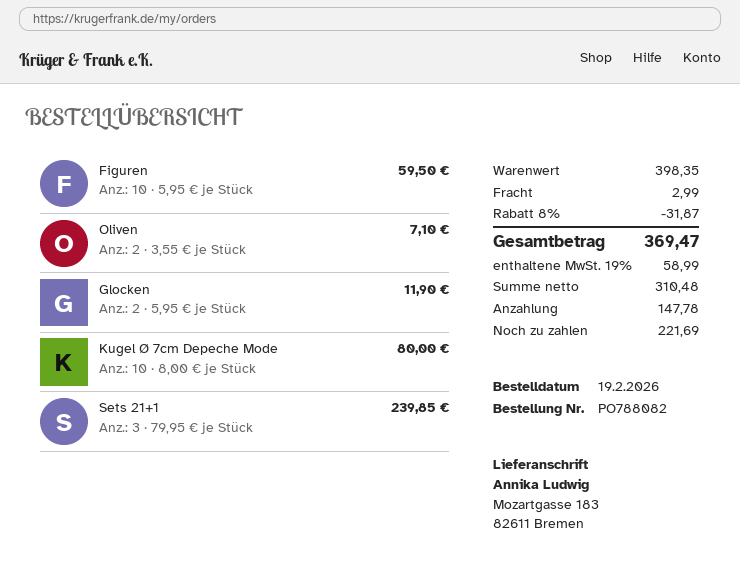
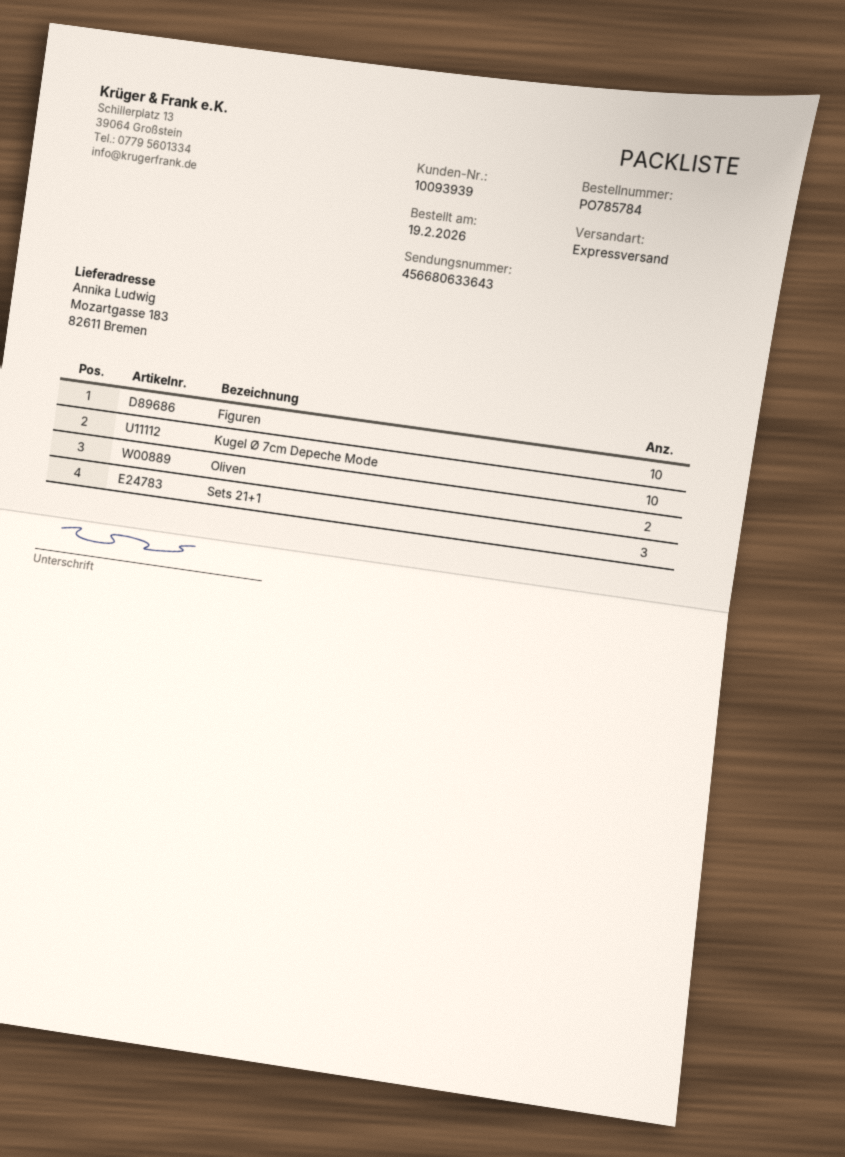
order number: PO788082 -> PO785784
Glocken: 2 -> none

